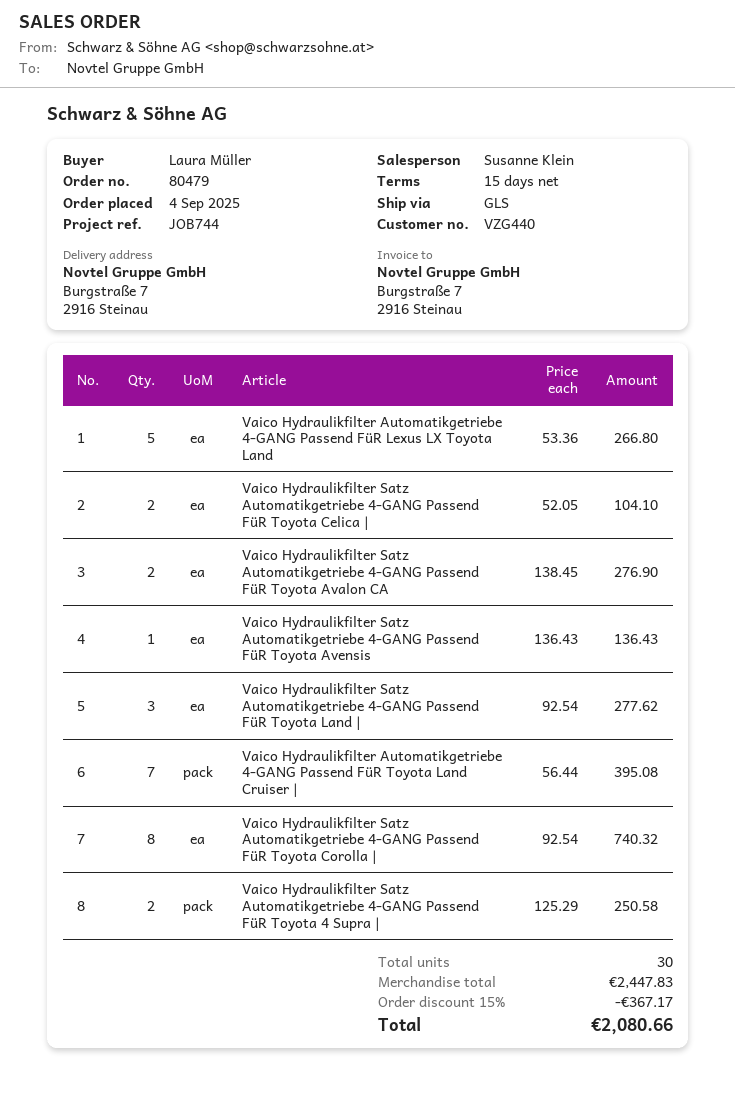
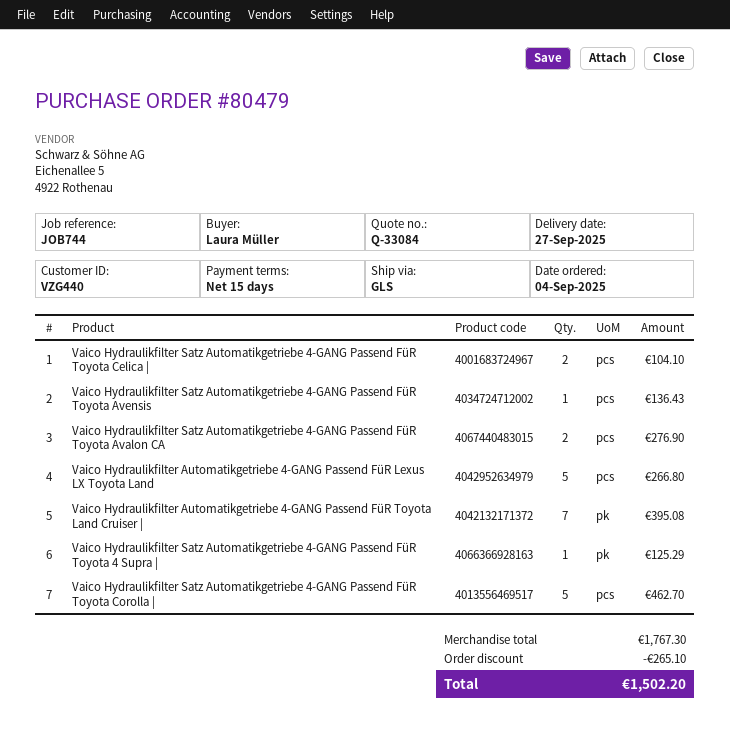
Vaico Hydraulikfilter Satz Automatikgetriebe 4-GANG Passend FüR Toyota Land |: 3 for 277.62 -> none
Vaico Hydraulikfilter Satz Automatikgetriebe 4-GANG Passend FüR Toyota Corolla |: 8 for 740.32 -> 5 for 462.70
Vaico Hydraulikfilter Satz Automatikgetriebe 4-GANG Passend FüR Toyota 4 Supra |: 2 for 250.58 -> 1 for 125.29
subtotal: 2447.83 -> 1767.30
discount: 367.17 -> 265.10
total: 2080.66 -> 1502.20

